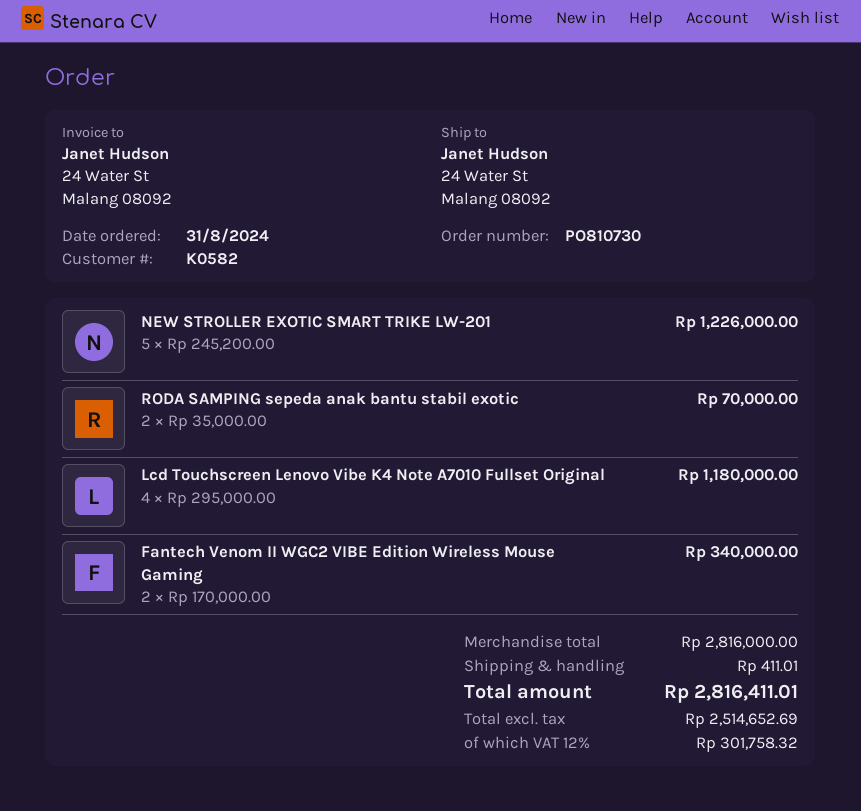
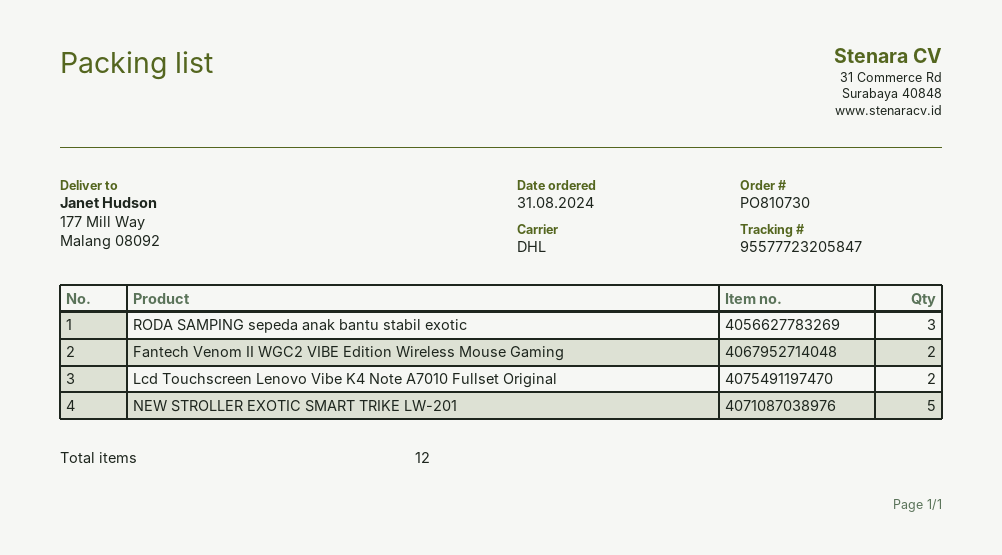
ship to: 24 Water St, Malang 08092 -> 177 Mill Way, Malang 08092
RODA SAMPING sepeda anak bantu stabil exotic: 2 -> 3
Lcd Touchscreen Lenovo Vibe K4 Note A7010 Fullset Original: 4 -> 2

